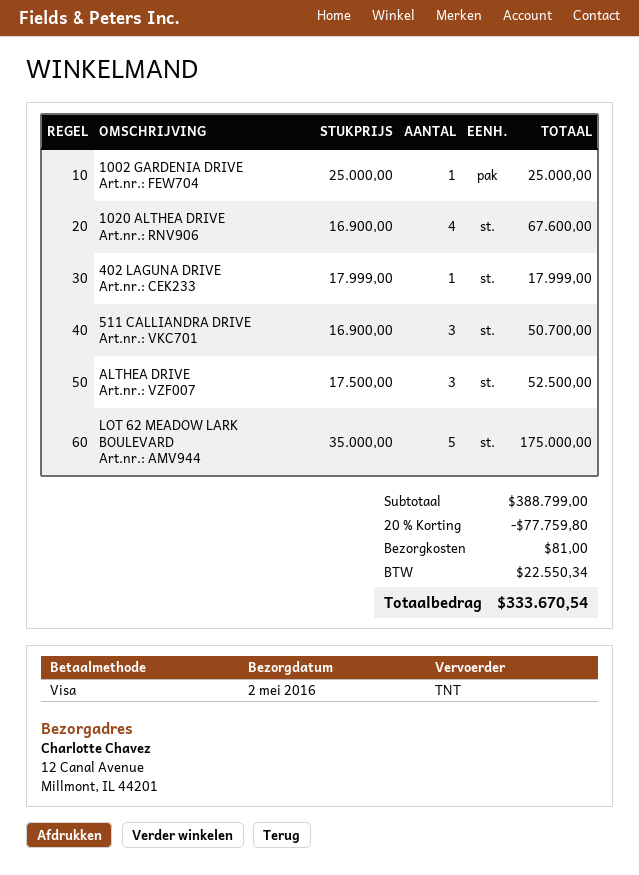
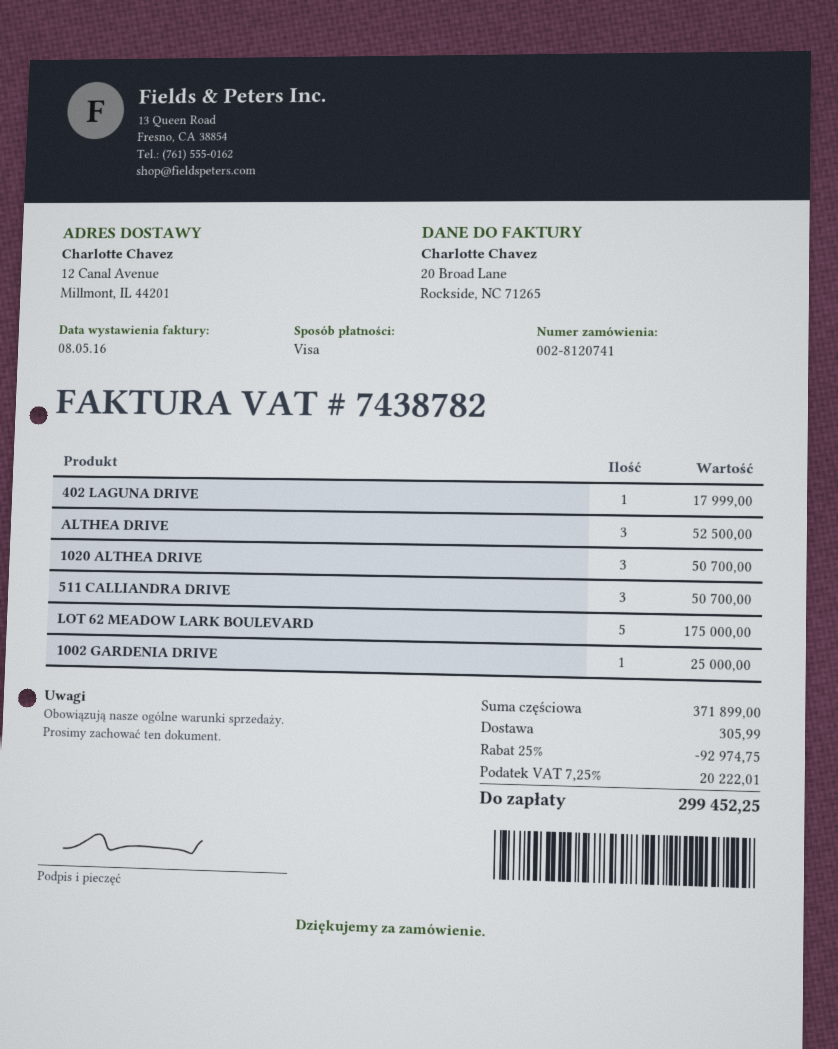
1020 ALTHEA DRIVE: 4 for 67600.00 -> 3 for 50700.00
subtotal: 388799.00 -> 371899.00
discount: 20% = 77759.80 -> 25% = 92974.75
shipping: 81.00 -> 305.99
tax: 22550.34 -> 20222.01
total: 333670.54 -> 299452.25

